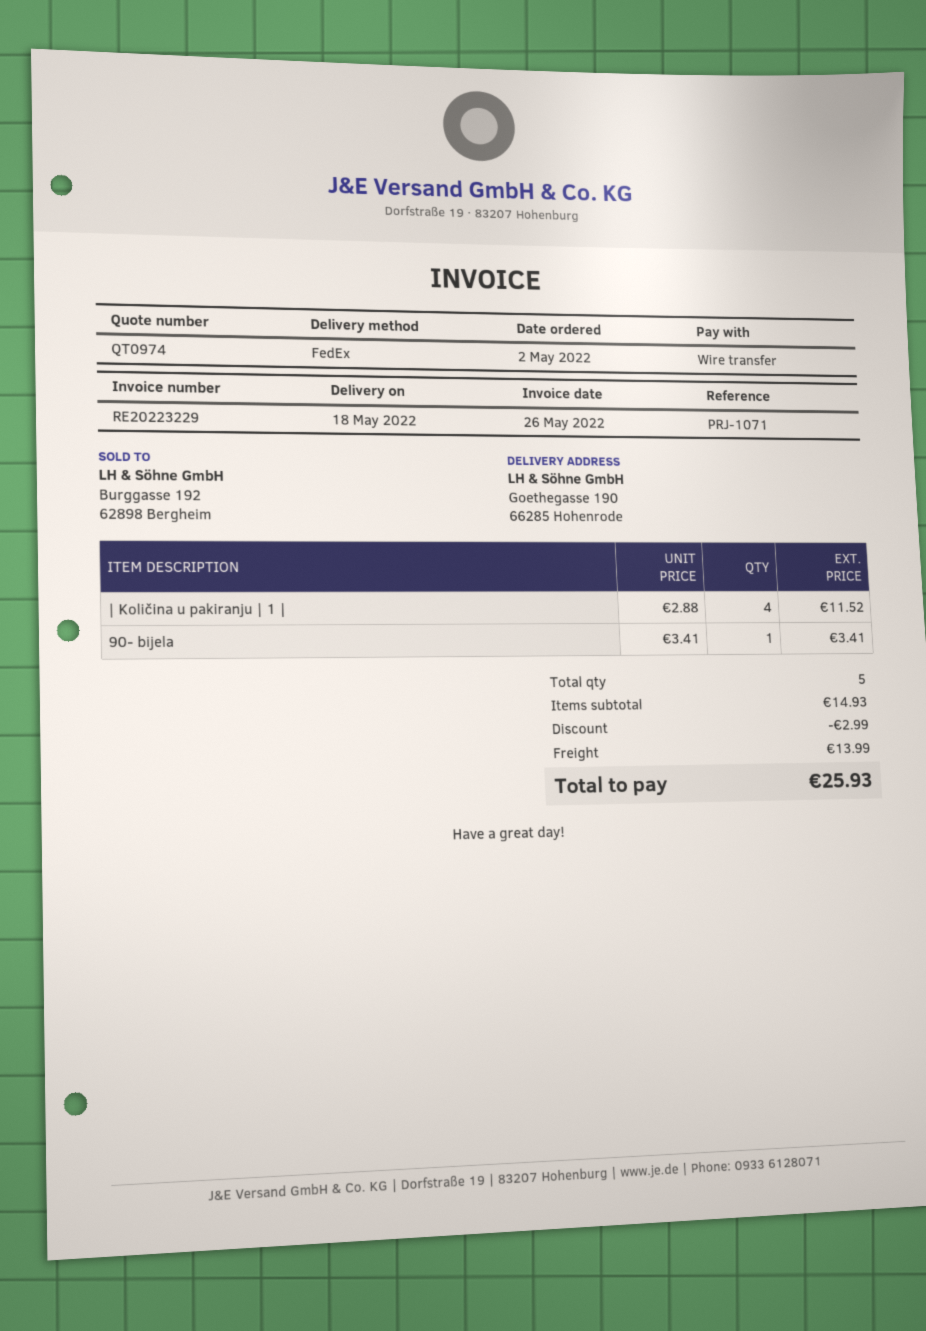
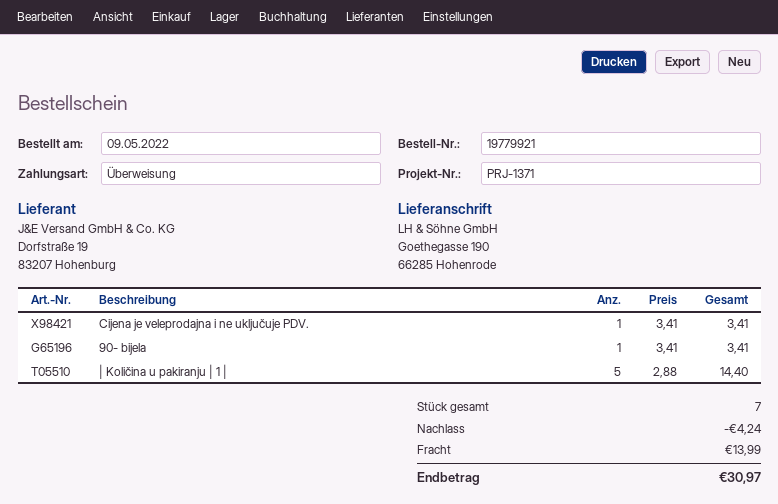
order date: 2022-05-02 -> 2022-05-09
reference: PRJ-1071 -> PRJ-1371
| Količina u pakiranju | 1 |: 4 x 2.88 = 11.52 -> 5 x 2.88 = 14.40
Cijena je veleprodajna i ne uključuje PDV.: none -> 1 x 3.41 = 3.41
total quantity: 5 -> 7
discount: 2.99 -> 4.24
total: 25.93 -> 30.97

